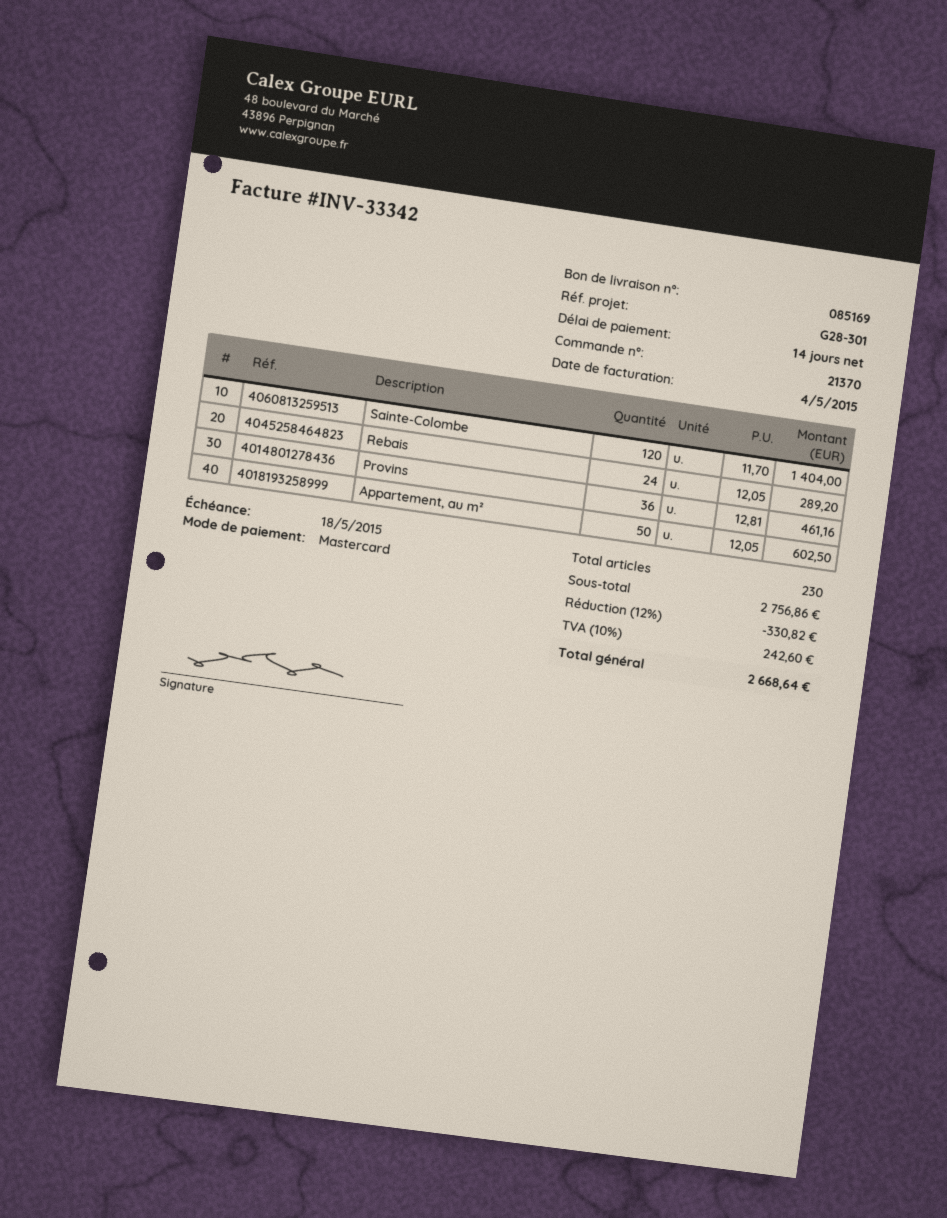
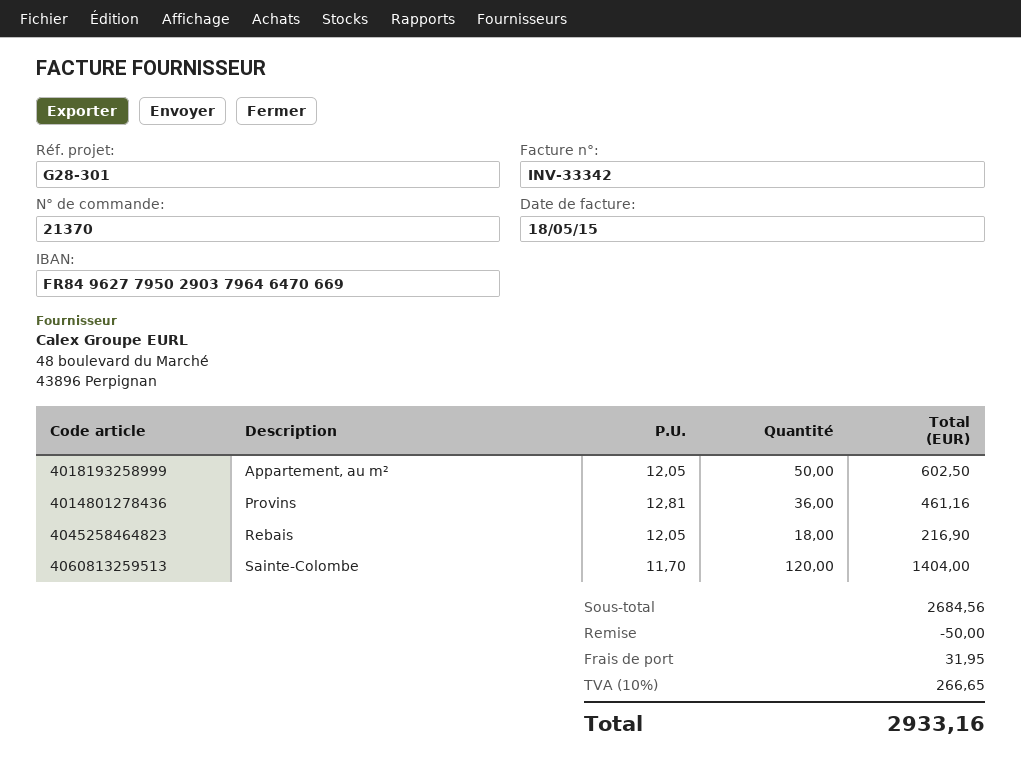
invoice date: 2015-05-04 -> 2015-05-18
Rebais: 24 x 12.05 = 289.20 -> 18 x 12.05 = 216.90
subtotal: 2756.86 -> 2684.56
discount: 330.82 -> 50.00
shipping: none -> 31.95
tax: 10% = 242.60 -> 10% = 266.65
total: 2668.64 -> 2933.16

